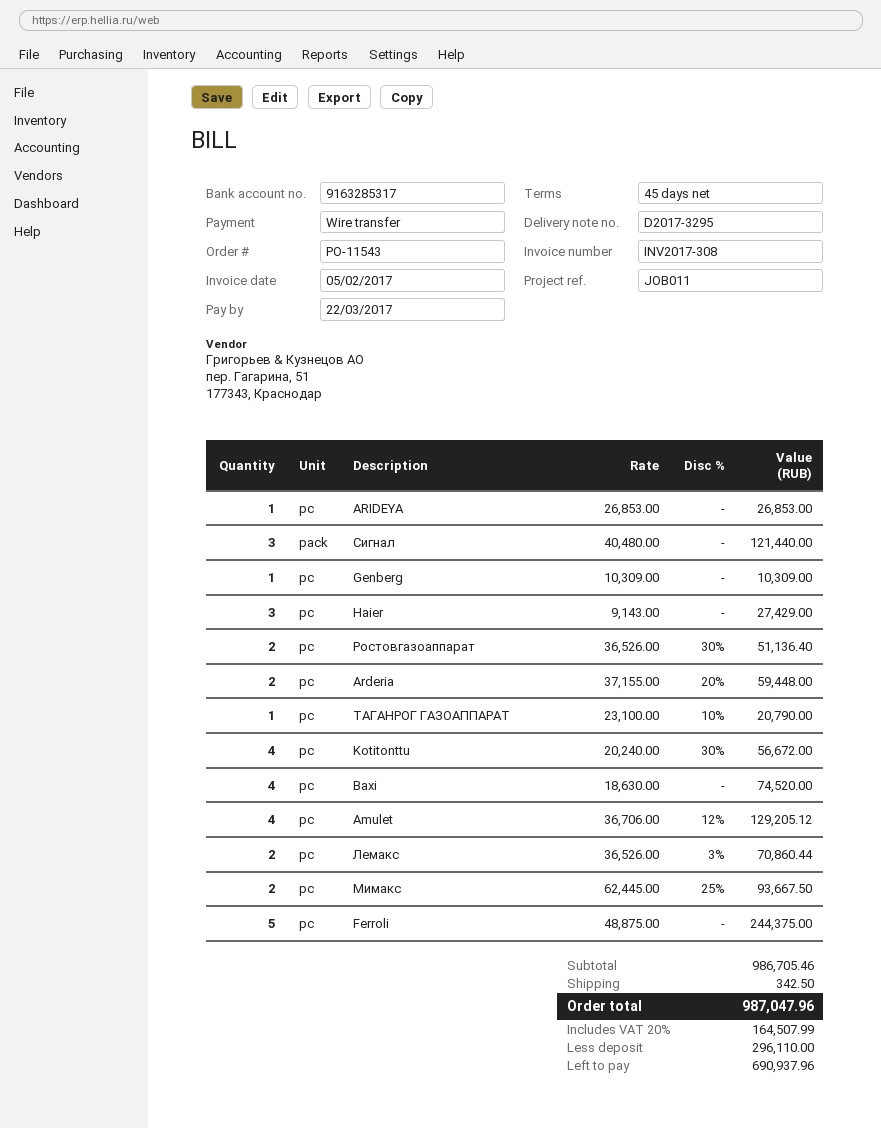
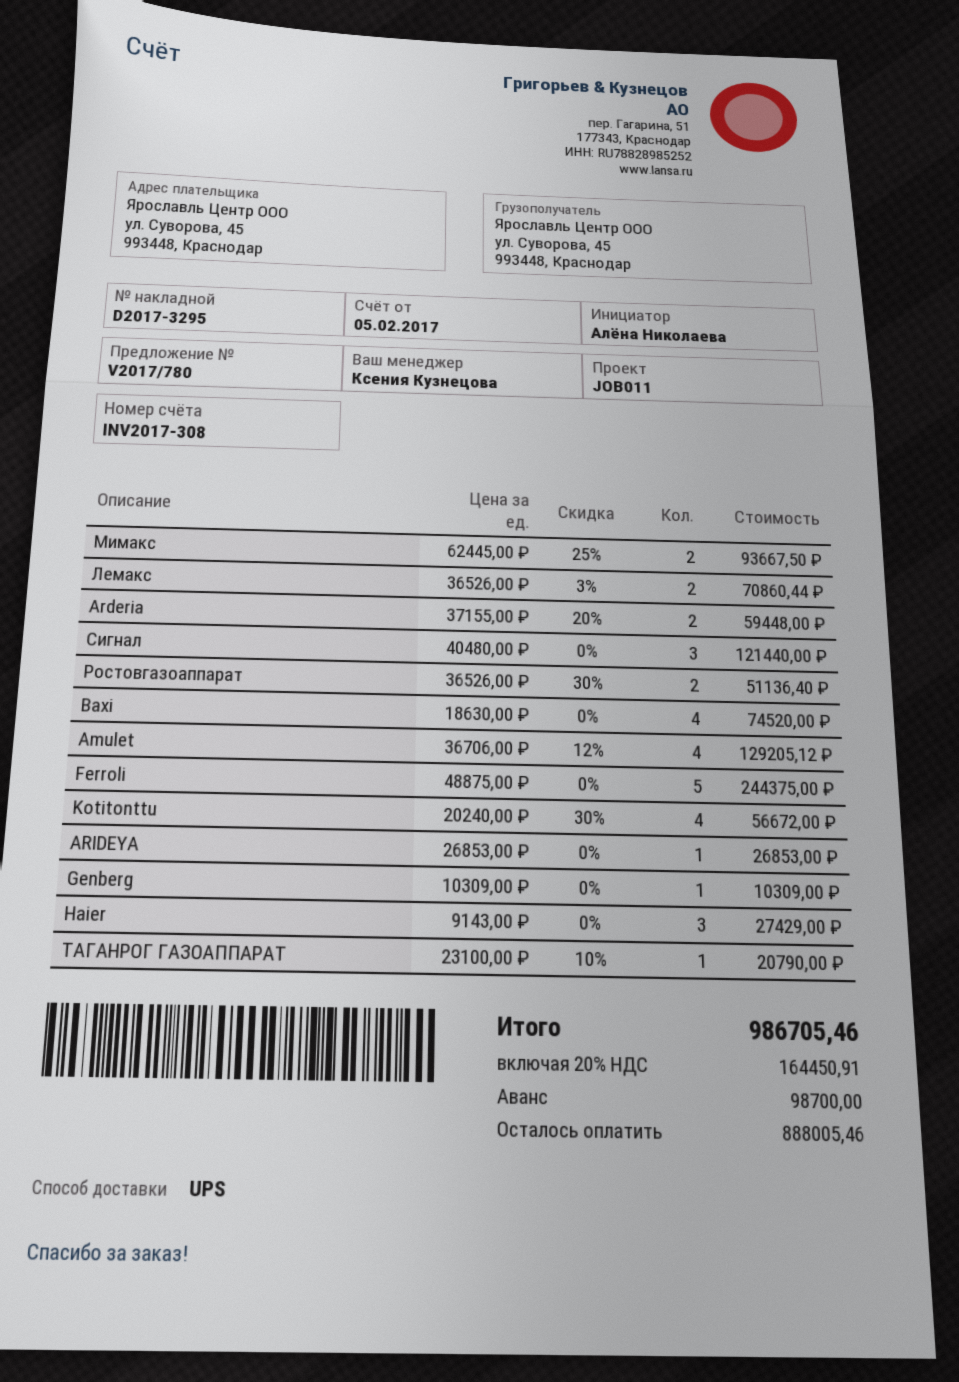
shipping: 342.50 -> none
tax: 20% = 164507.99 -> 20% = 164450.91
total: 987047.96 -> 986705.46
deposit: 296110.00 -> 98700.00
balance: 690937.96 -> 888005.46

